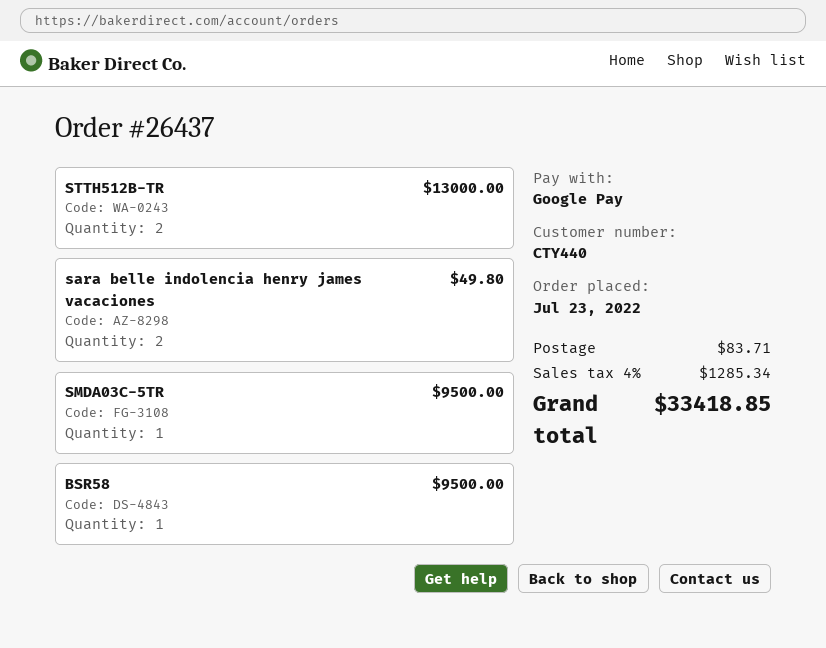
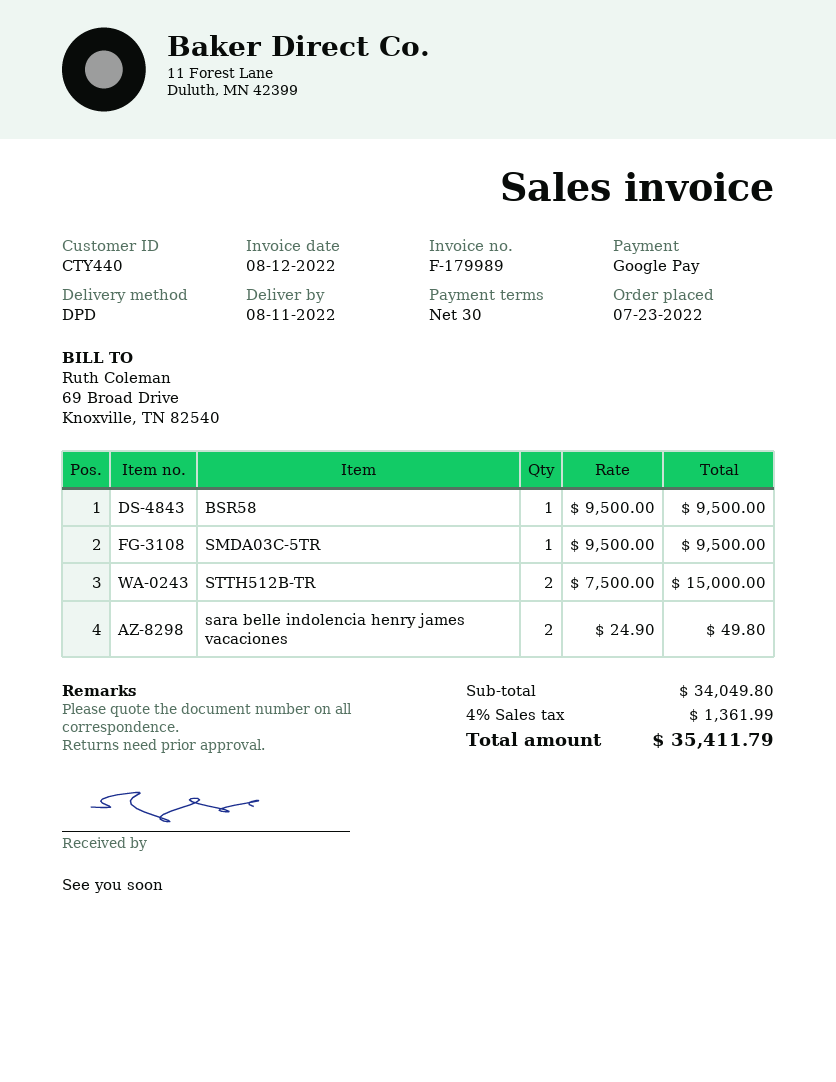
STTH512B-TR: 2 for 13000.00 -> 2 for 15000.00
shipping: 83.71 -> none
tax: 4% = 1285.34 -> 4% = 1361.99
total: 33418.85 -> 35411.79

